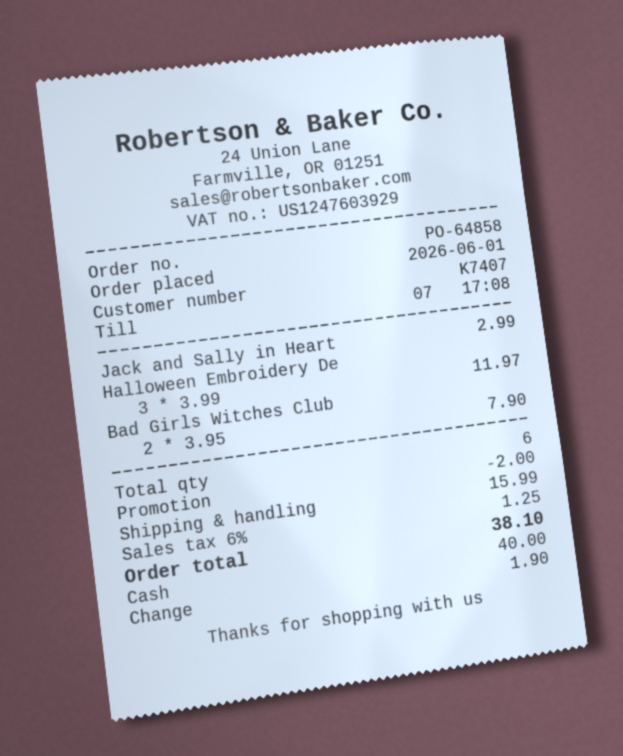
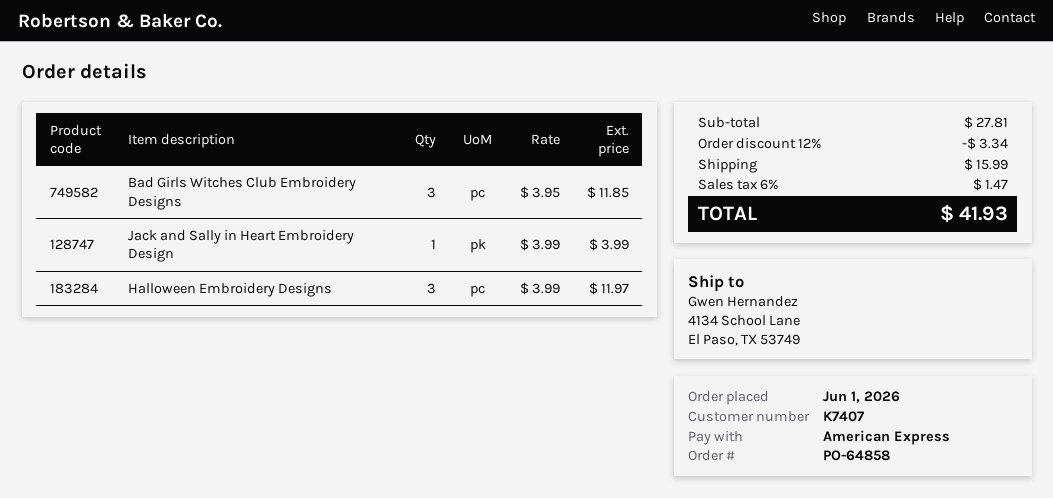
payment method: cash -> American Express
Jack and Sally in Heart: 1 x 2.99 = 2.99 -> 1 x 3.99 = 3.99
Bad Girls Witches Club: 2 x 3.95 = 7.90 -> 3 x 3.95 = 11.85
discount: 2.00 -> 3.34
tax: 6% = 1.25 -> 6% = 1.47
total: 38.10 -> 41.93

